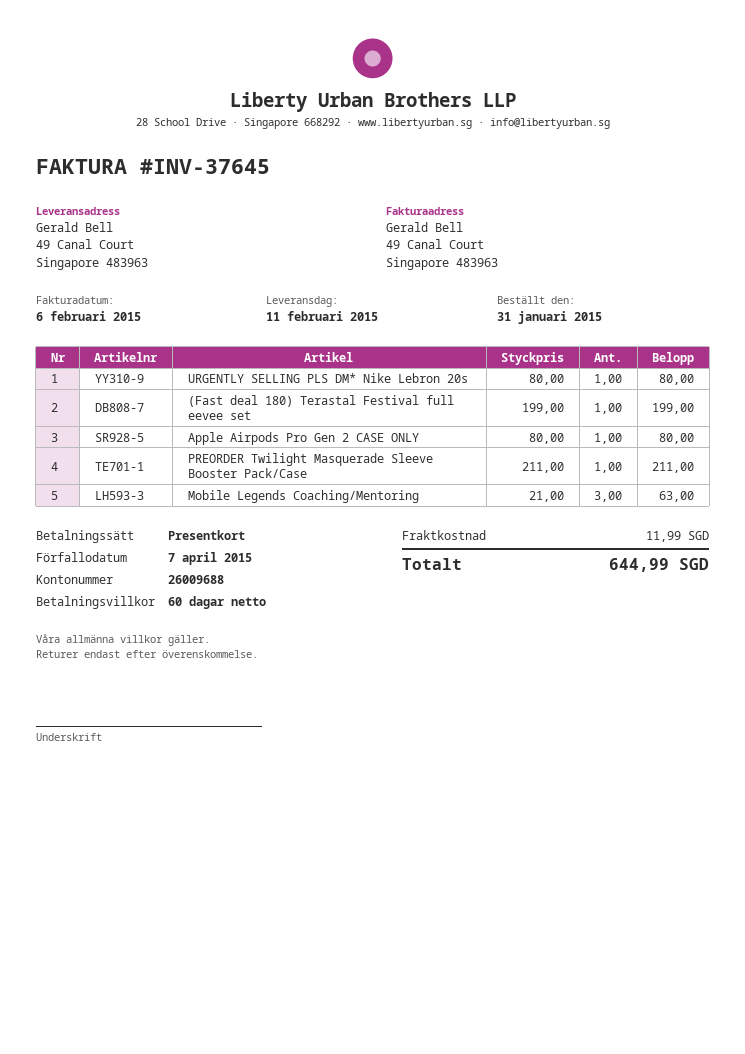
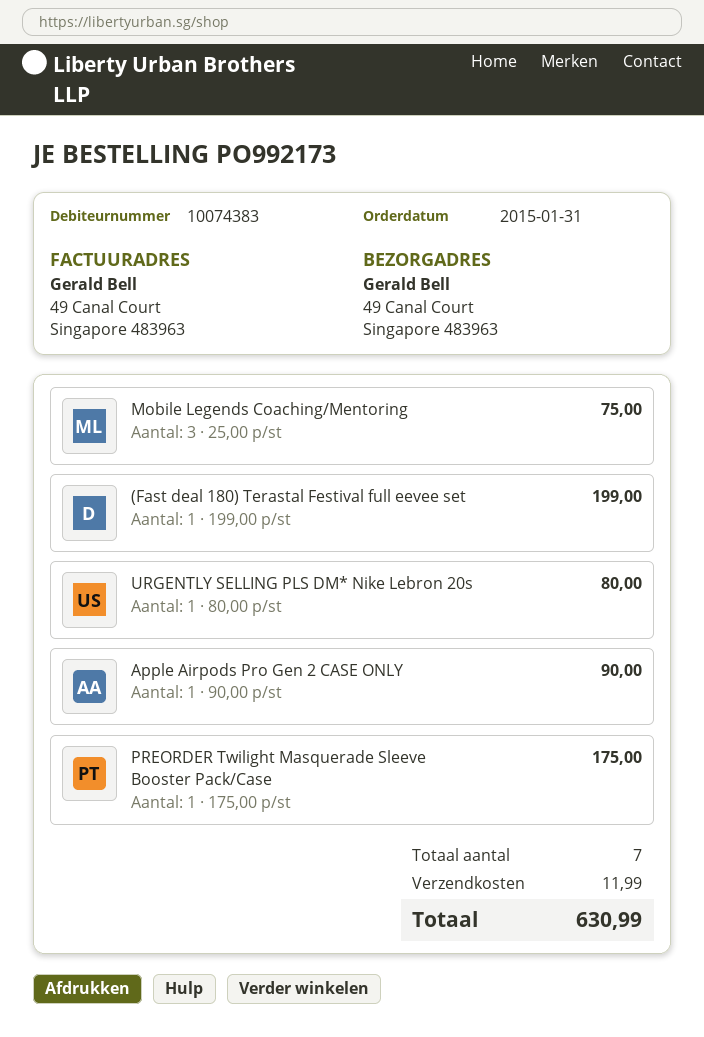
Apple Airpods Pro Gen 2 CASE ONLY: 1 x 80.00 = 80.00 -> 1 x 90.00 = 90.00
PREORDER Twilight Masquerade Sleeve Booster Pack/Case: 1 x 211.00 = 211.00 -> 1 x 175.00 = 175.00
Mobile Legends Coaching/Mentoring: 3 x 21.00 = 63.00 -> 3 x 25.00 = 75.00
total: 644.99 -> 630.99

